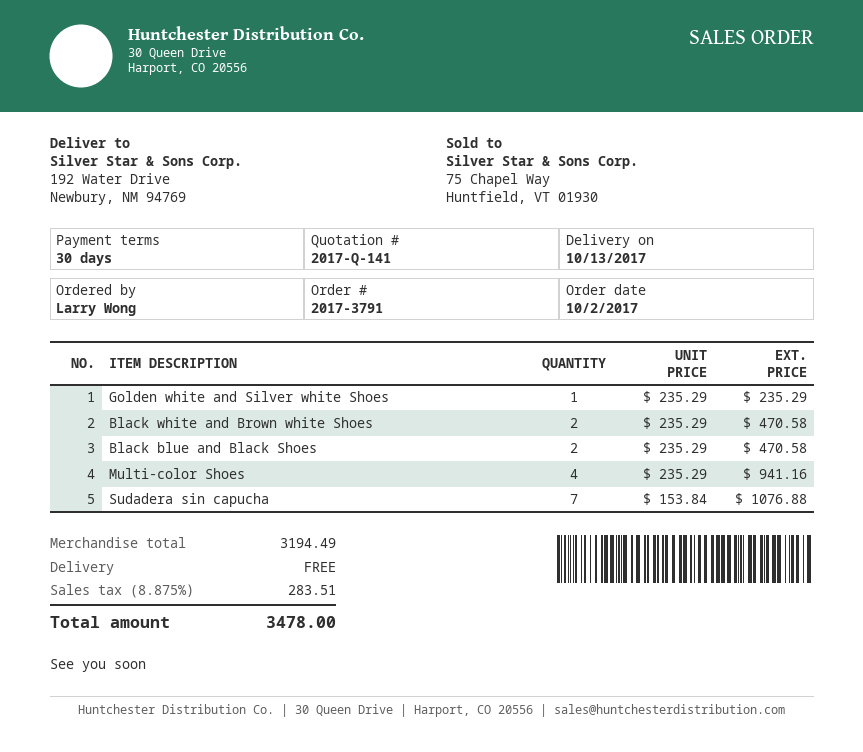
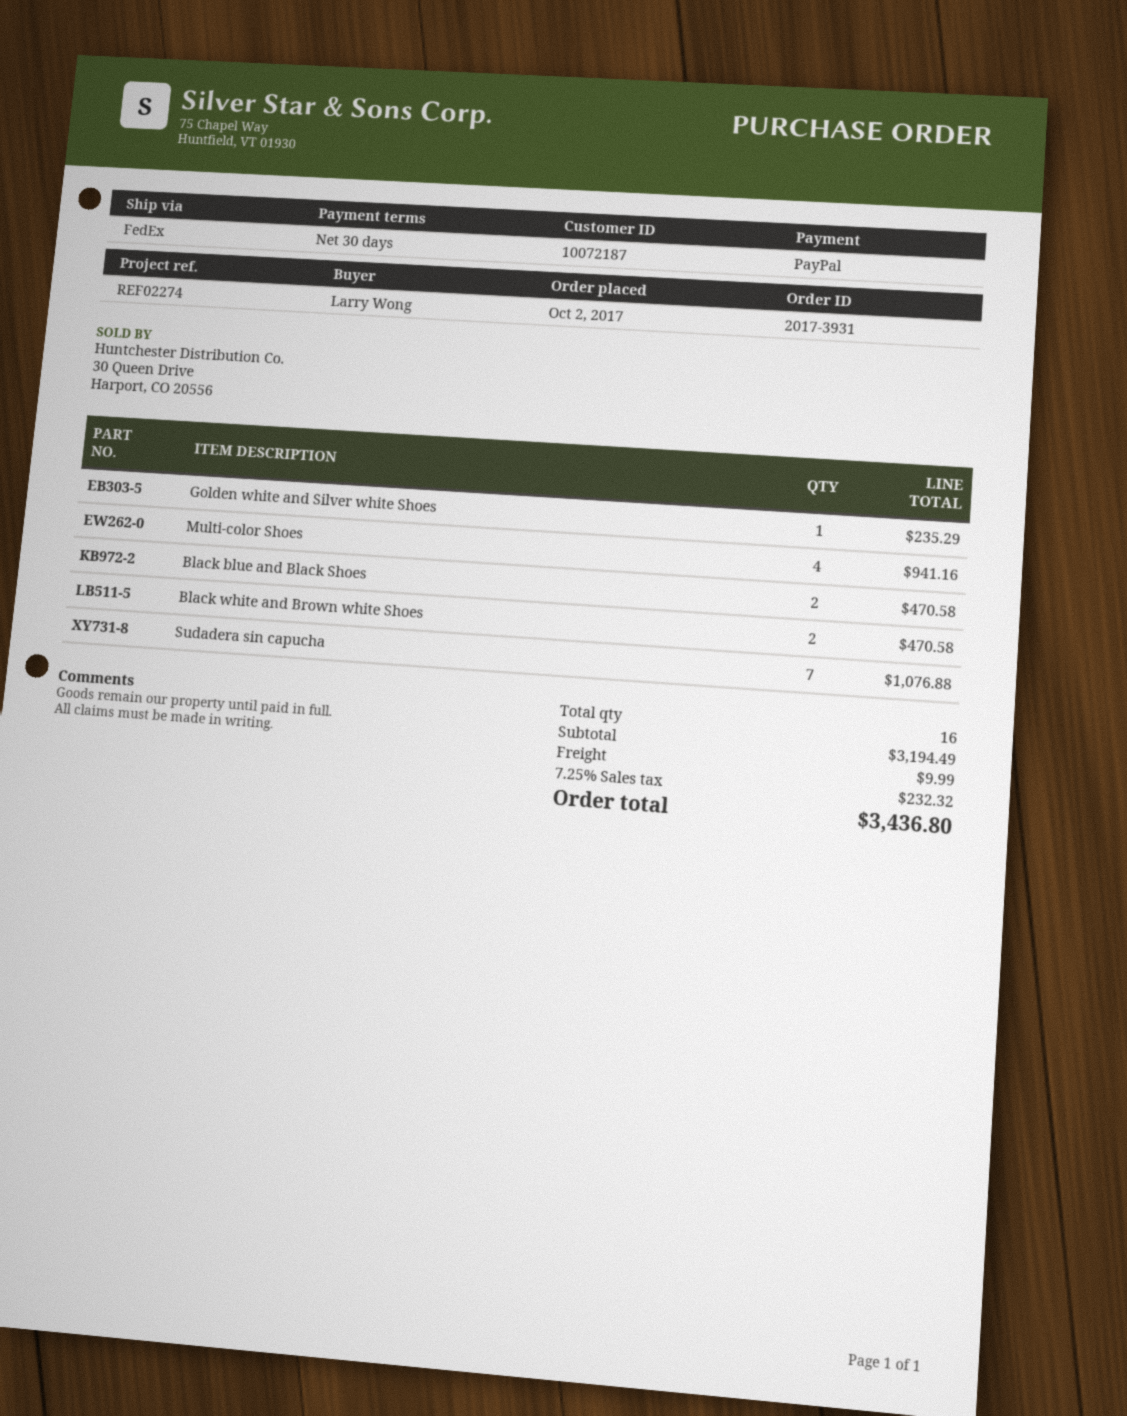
order number: 2017-3791 -> 2017-3931
shipping: 0.00 -> 9.99
tax: 8.875% = 283.51 -> 7.25% = 232.32
total: 3478.00 -> 3436.80

